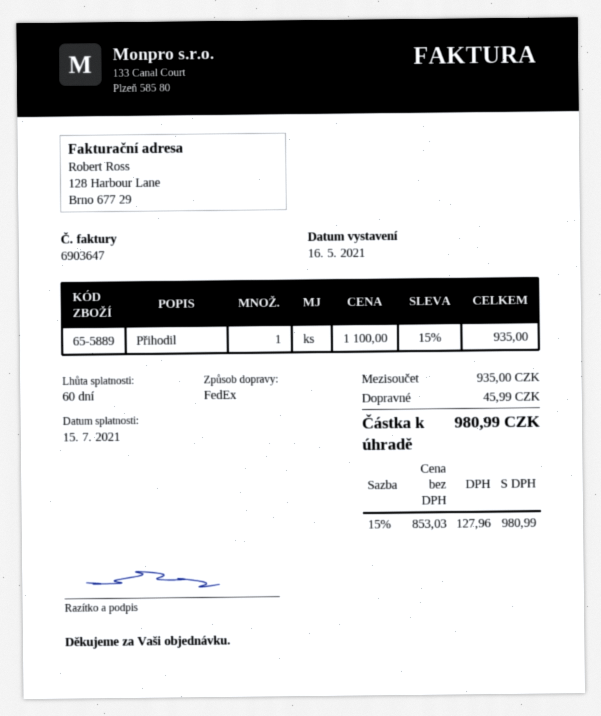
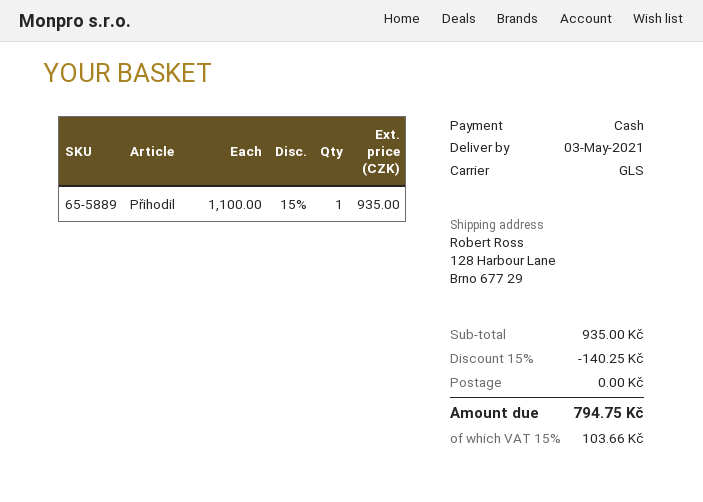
shipping method: FedEx -> GLS
discount: none -> 15% = 140.25
shipping: 45.99 -> 0.00
tax: 15% = 127.96 -> 15% = 103.66
total: 980.99 -> 794.75

